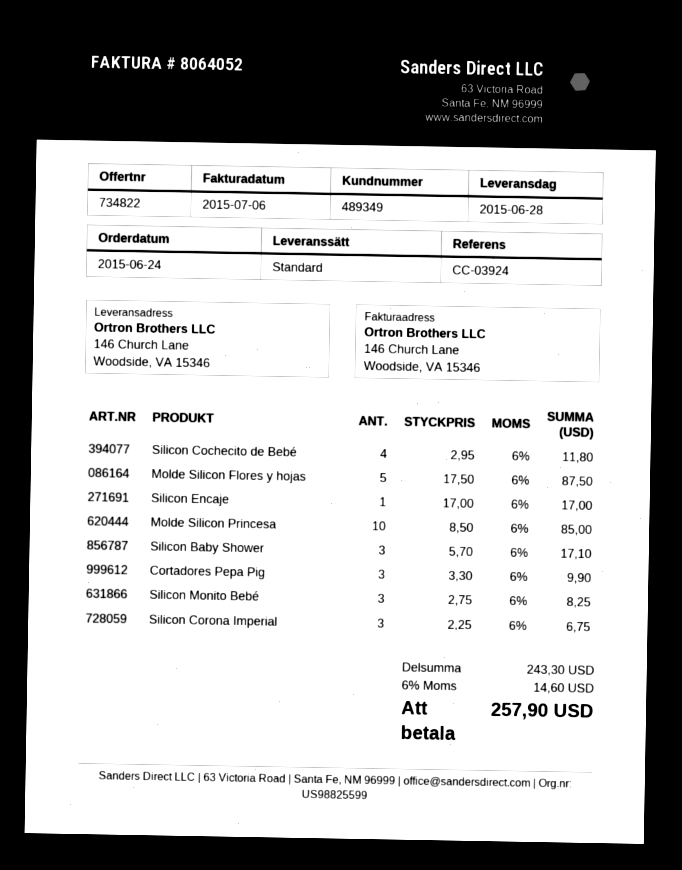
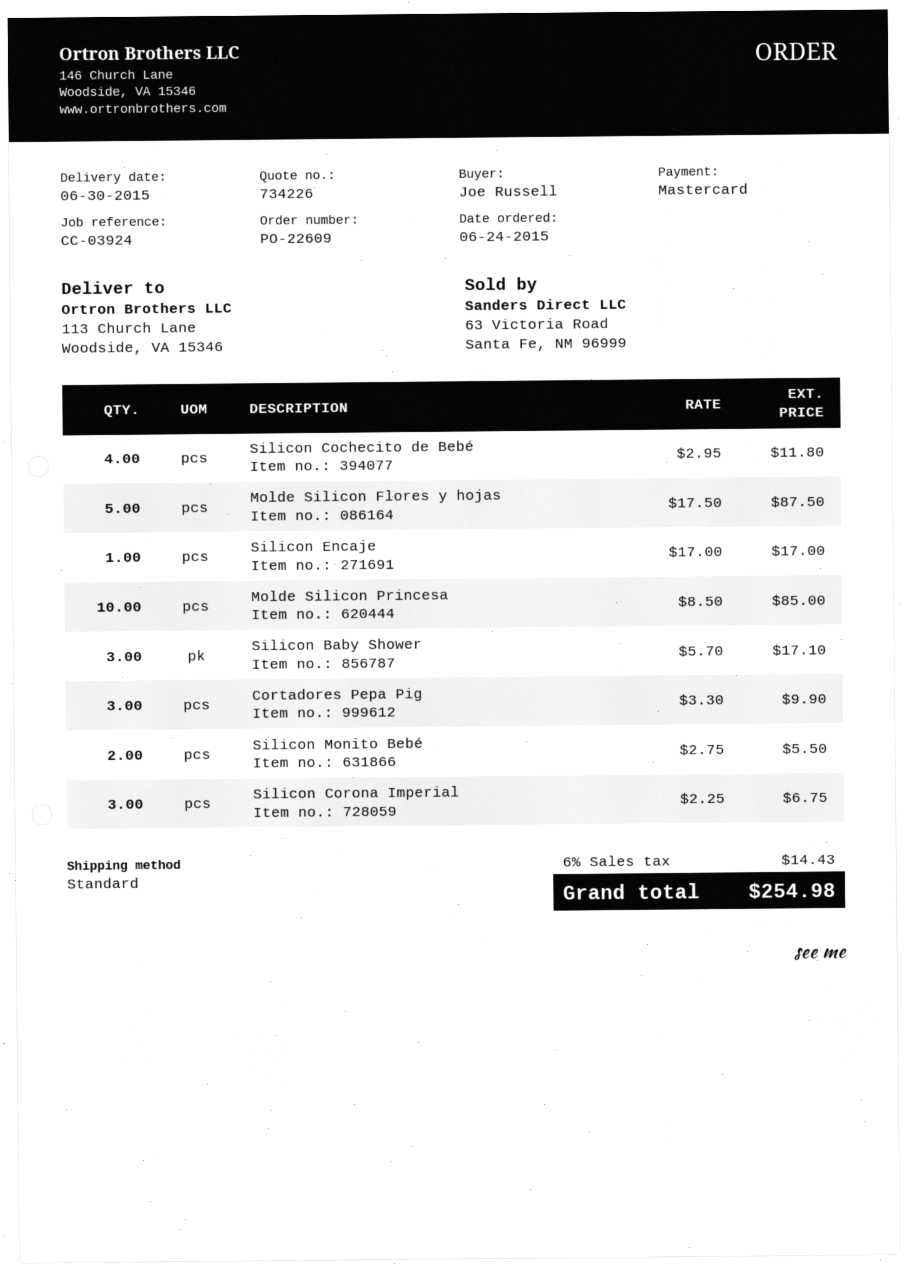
quote number: 734822 -> 734226
delivery date: 2015-06-28 -> 2015-06-30
ship to: 146 Church Lane, Woodside, VA 15346 -> 113 Church Lane, Woodside, VA 15346
Silicon Monito Bebé: 3 x 2.75 = 8.25 -> 2 x 2.75 = 5.50
tax: 6% = 14.60 -> 6% = 14.43
total: 257.90 -> 254.98

